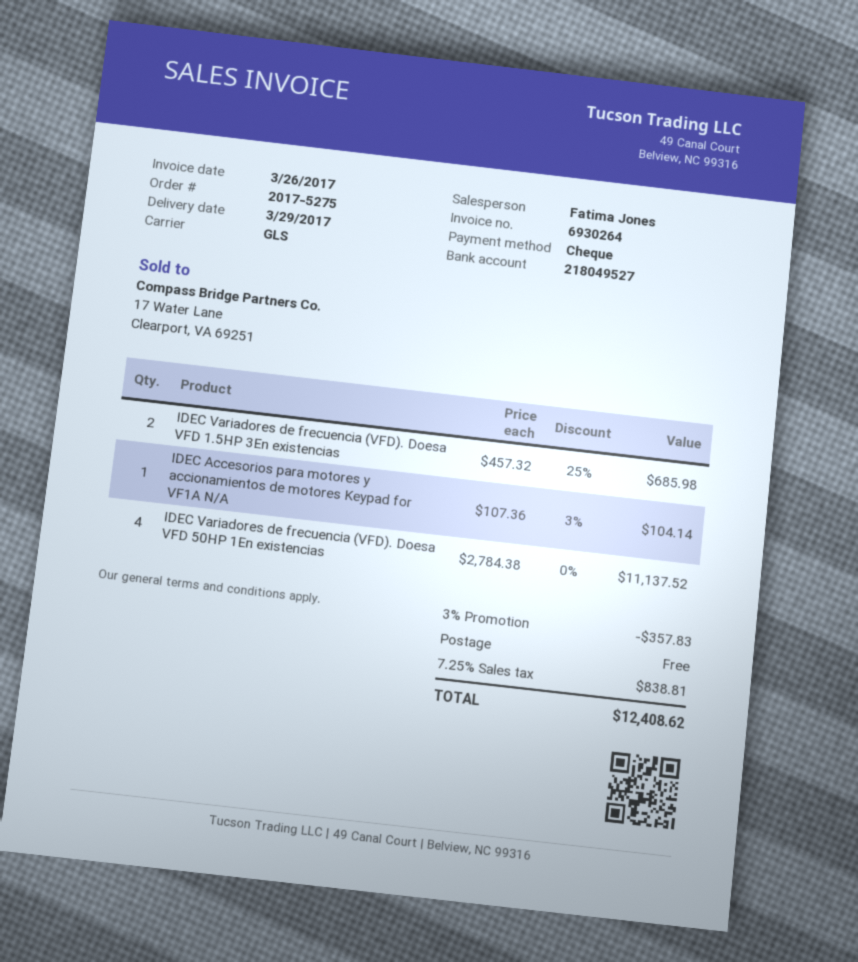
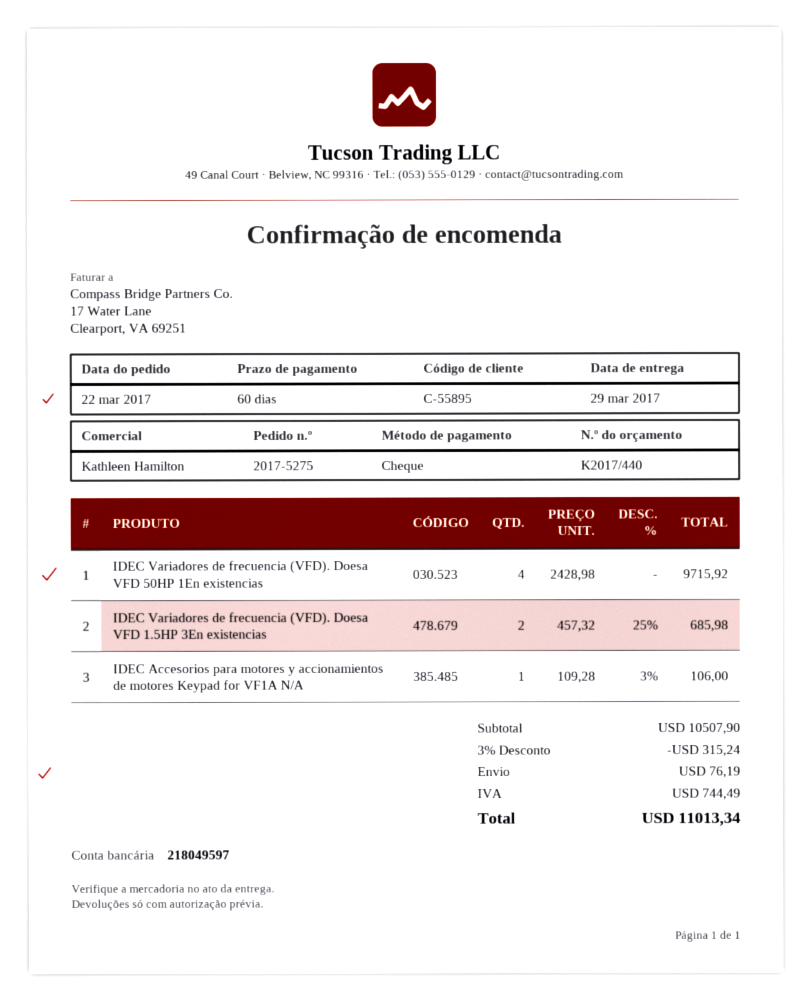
sales rep: Fatima Jones -> Kathleen Hamilton
bank account: 218049527 -> 218049597
IDEC Accesorios para motores y accionamientos de motores Keypad for VF1A N/A: 1 x 107.36 - 3% = 104.14 -> 1 x 109.28 - 3% = 106.00
IDEC Variadores de frecuencia (VFD). Doesa VFD 50HP 1En existencias: 4 x 2784.38 = 11137.52 -> 4 x 2428.98 = 9715.92
discount: 3% = 357.83 -> 3% = 315.24
shipping: 0.00 -> 76.19
tax: 838.81 -> 744.49
total: 12408.62 -> 11013.34

